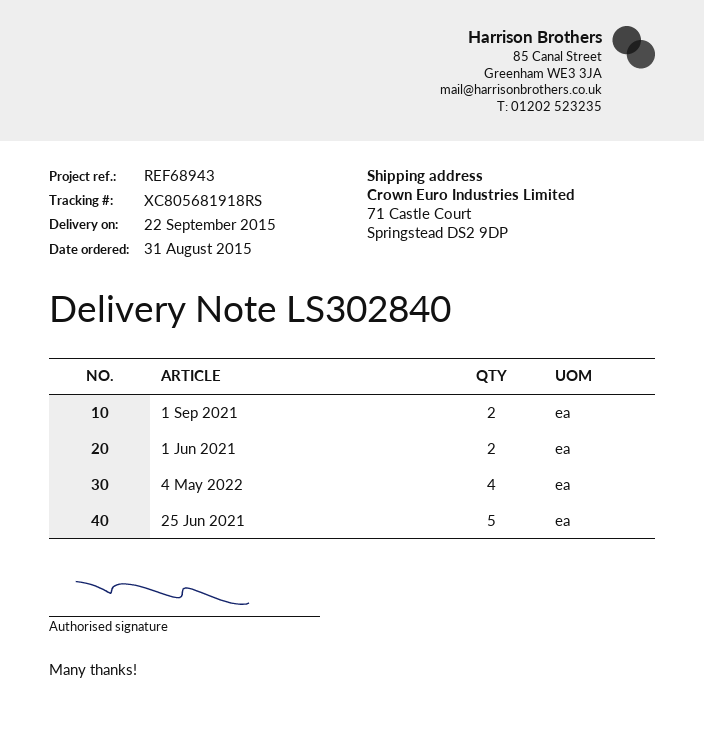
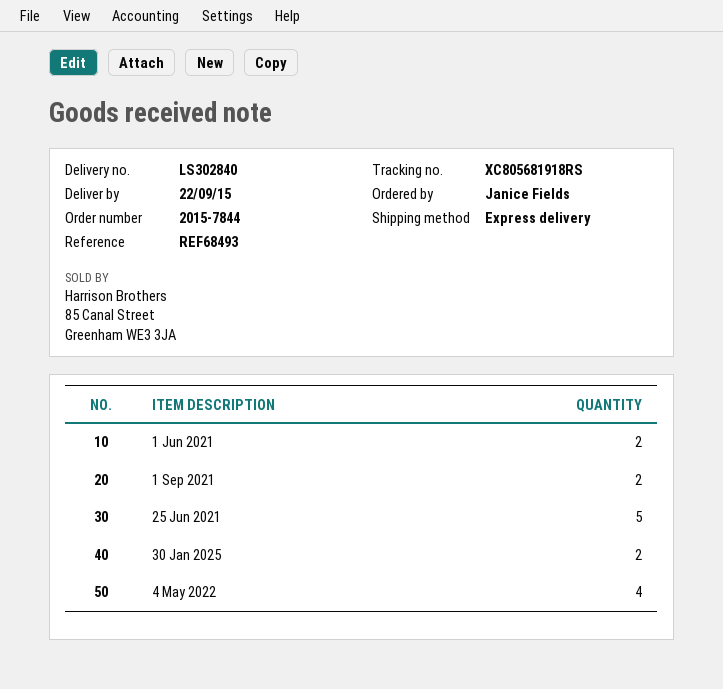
reference: REF68943 -> REF68493
30 Jan 2025: none -> 2

